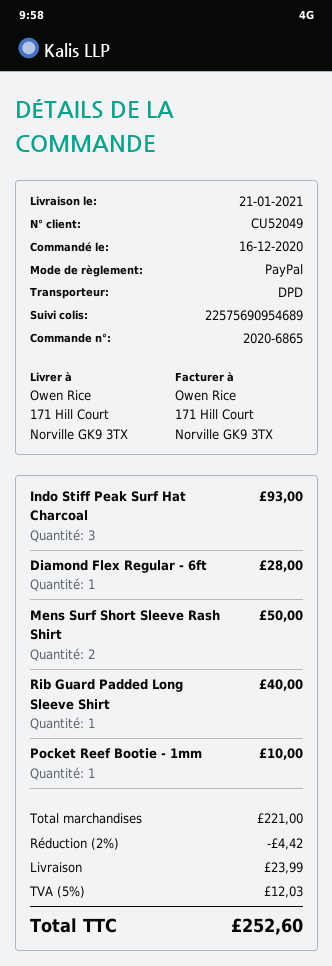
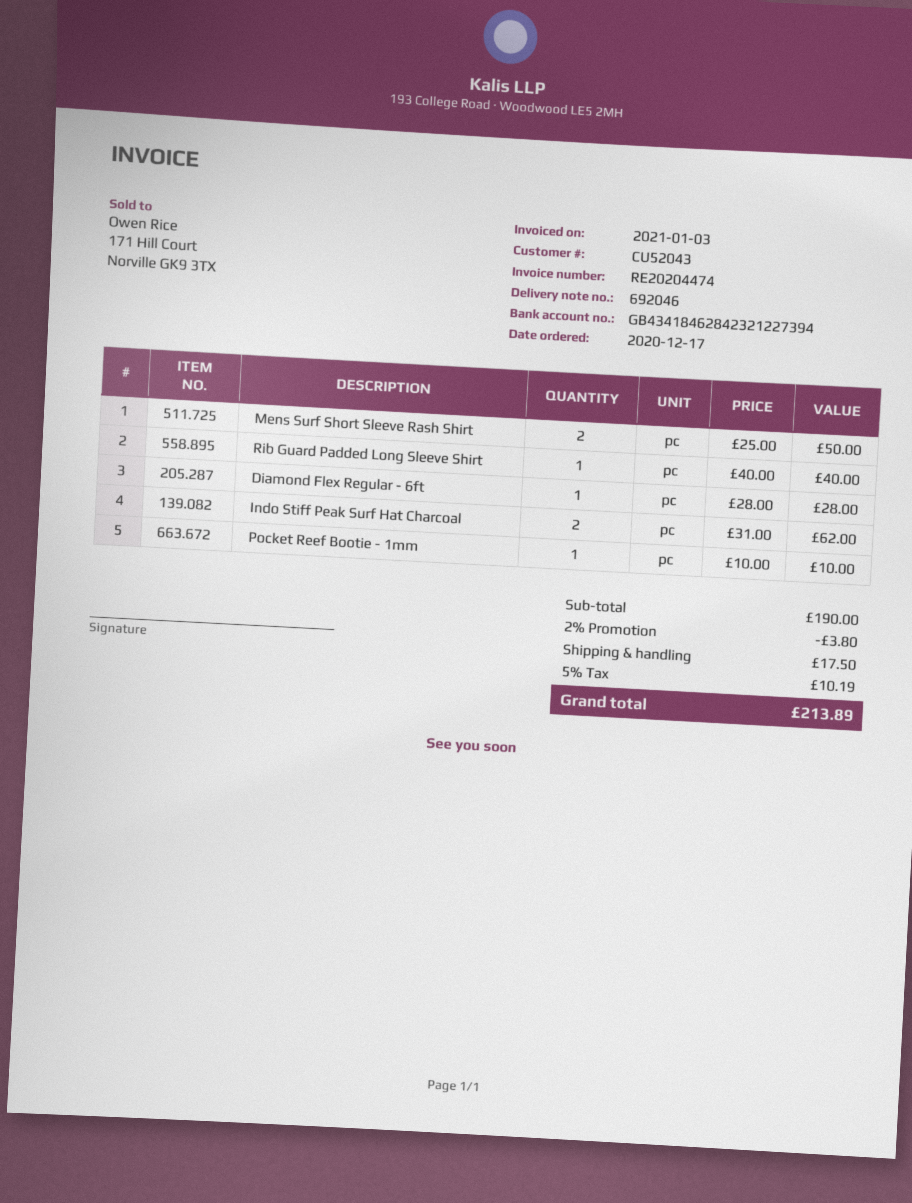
order date: 2020-12-16 -> 2020-12-17
customer number: CU52049 -> CU52043
Indo Stiff Peak Surf Hat Charcoal: 3 for 93.00 -> 2 for 62.00
subtotal: 221.00 -> 190.00
discount: 2% = 4.42 -> 2% = 3.80
shipping: 23.99 -> 17.50
tax: 5% = 12.03 -> 5% = 10.19
total: 252.60 -> 213.89

